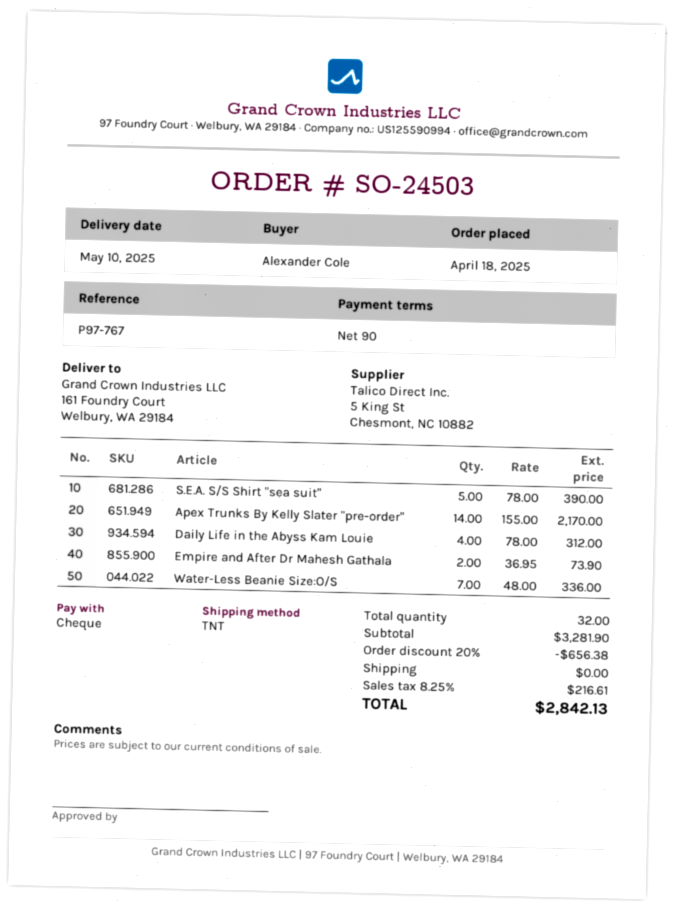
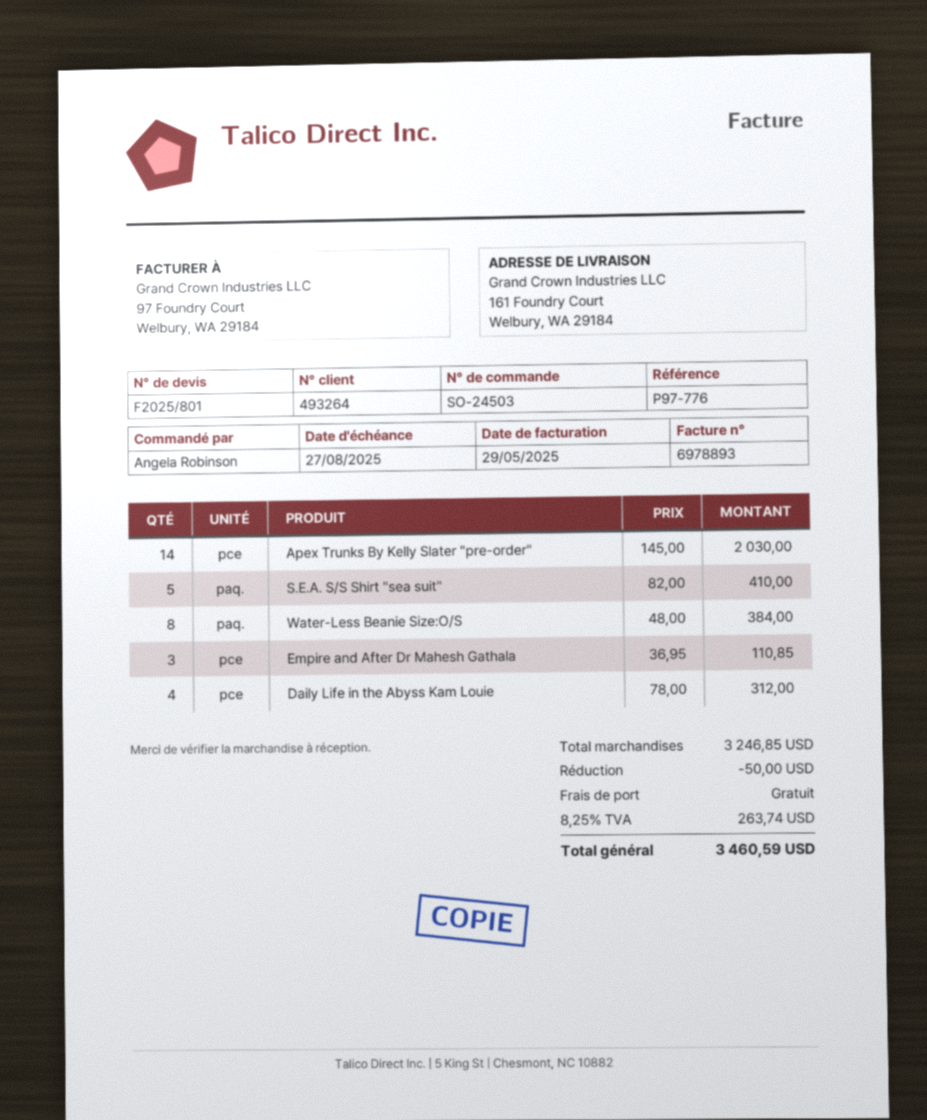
reference: P97-767 -> P97-776
ordered by: Alexander Cole -> Angela Robinson
S.E.A. S/S Shirt "sea suit": 5 x 78.00 = 390.00 -> 5 x 82.00 = 410.00
Apex Trunks By Kelly Slater "pre-order": 14 x 155.00 = 2170.00 -> 14 x 145.00 = 2030.00
Empire and After Dr Mahesh Gathala: 2 x 36.95 = 73.90 -> 3 x 36.95 = 110.85
Water-Less Beanie Size:O/S: 7 x 48.00 = 336.00 -> 8 x 48.00 = 384.00
subtotal: 3281.90 -> 3246.85
discount: 656.38 -> 50.00
tax: 8.25% = 216.61 -> 8.25% = 263.74
total: 2842.13 -> 3460.59

